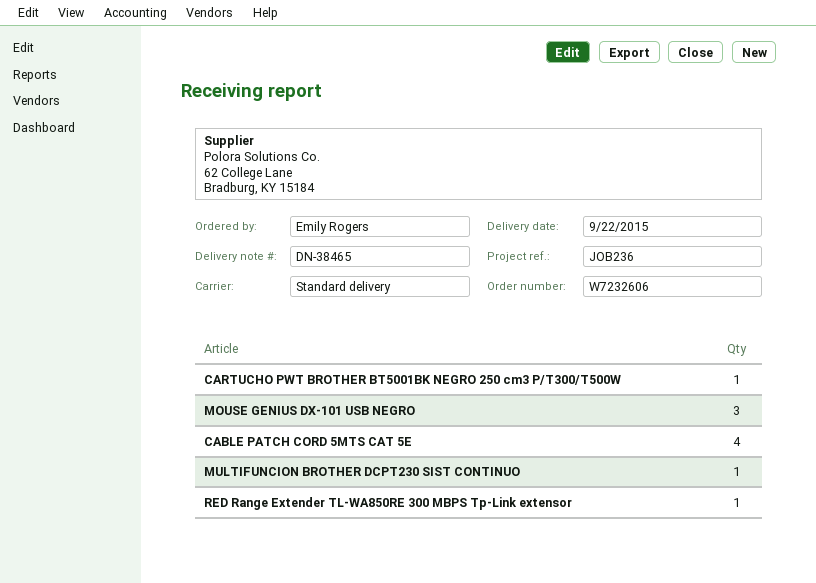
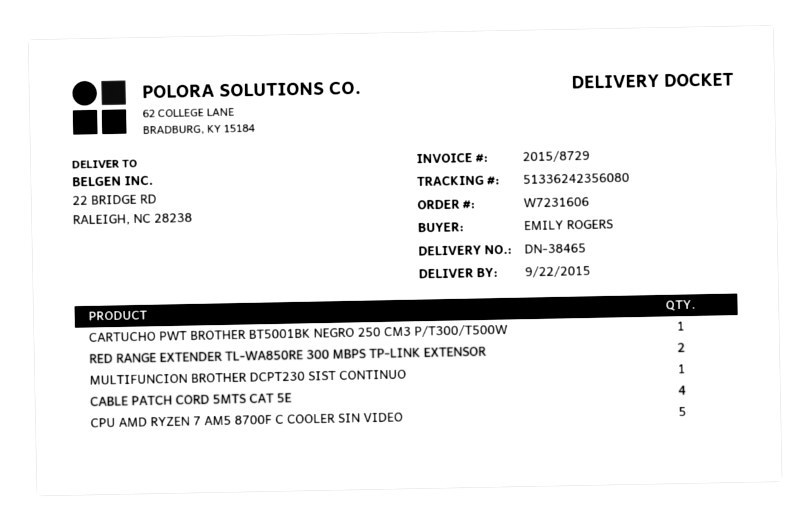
order number: W7232606 -> W7231606
MOUSE GENIUS DX-101 USB NEGRO: 3 -> none
RED Range Extender TL-WA850RE 300 MBPS Tp-Link extensor: 1 -> 2
CPU AMD RYZEN 7 AM5 8700F C COOLER SIN VIDEO: none -> 5

